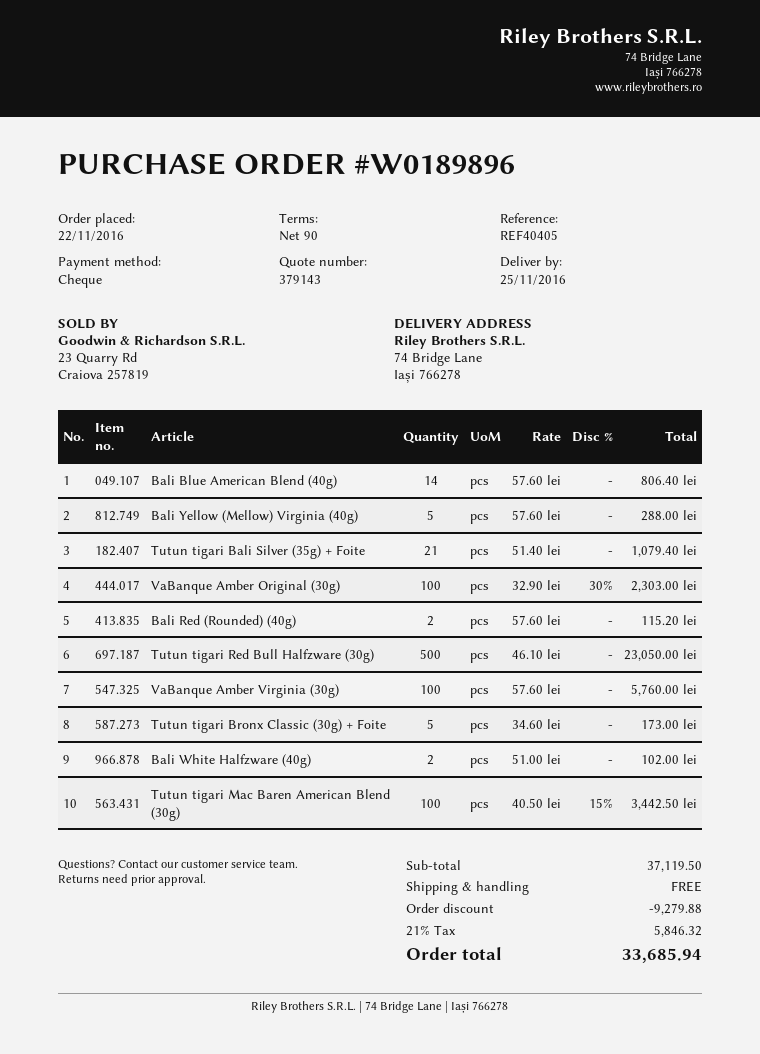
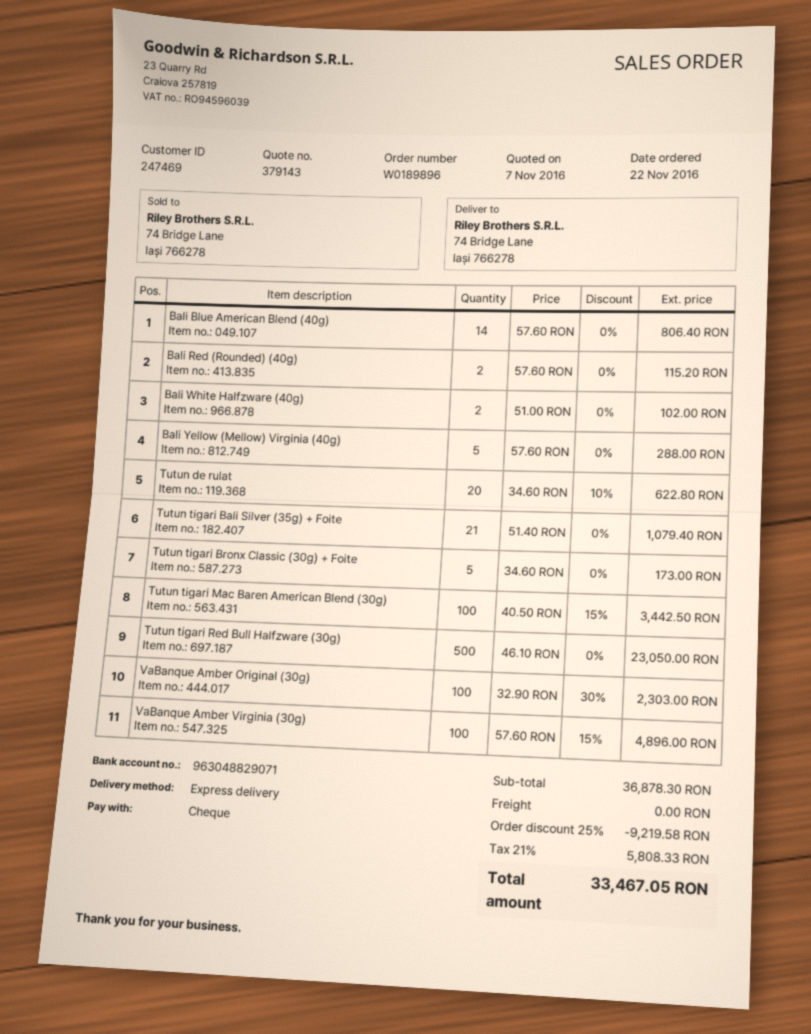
VaBanque Amber Virginia (30g): 100 x 57.60 = 5760.00 -> 100 x 57.60 - 15% = 4896.00
Tutun de rulat: none -> 20 x 34.60 - 10% = 622.80
subtotal: 37119.50 -> 36878.30
discount: 9279.88 -> 9219.58
tax: 21% = 5846.32 -> 21% = 5808.33
total: 33685.94 -> 33467.05

